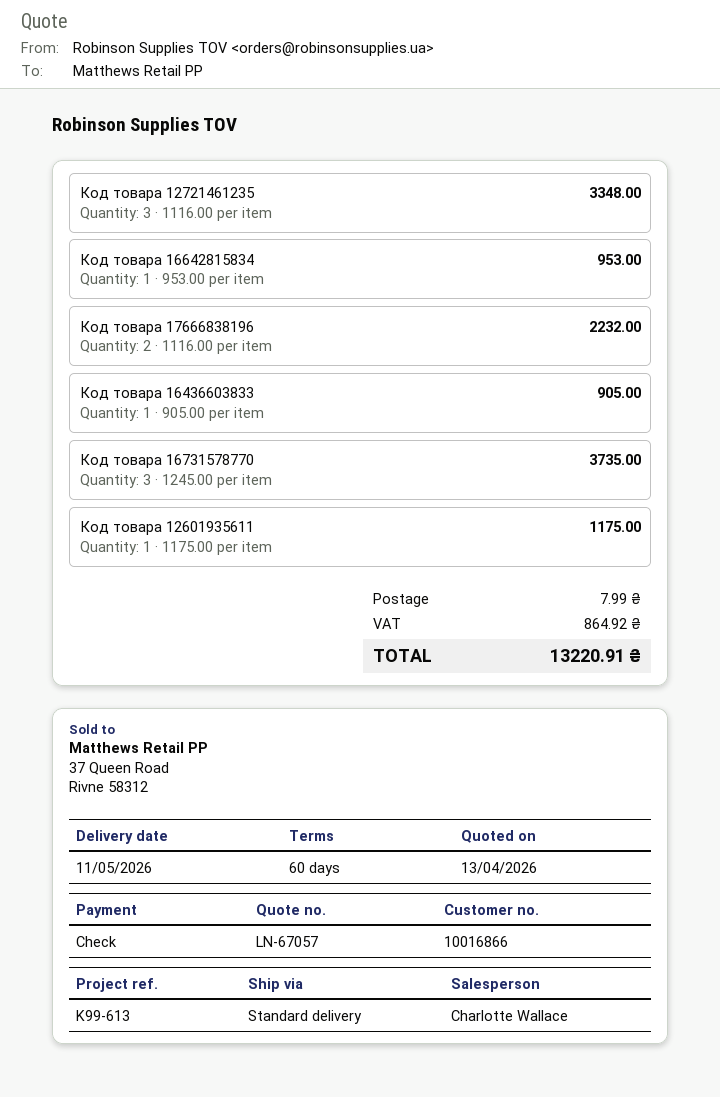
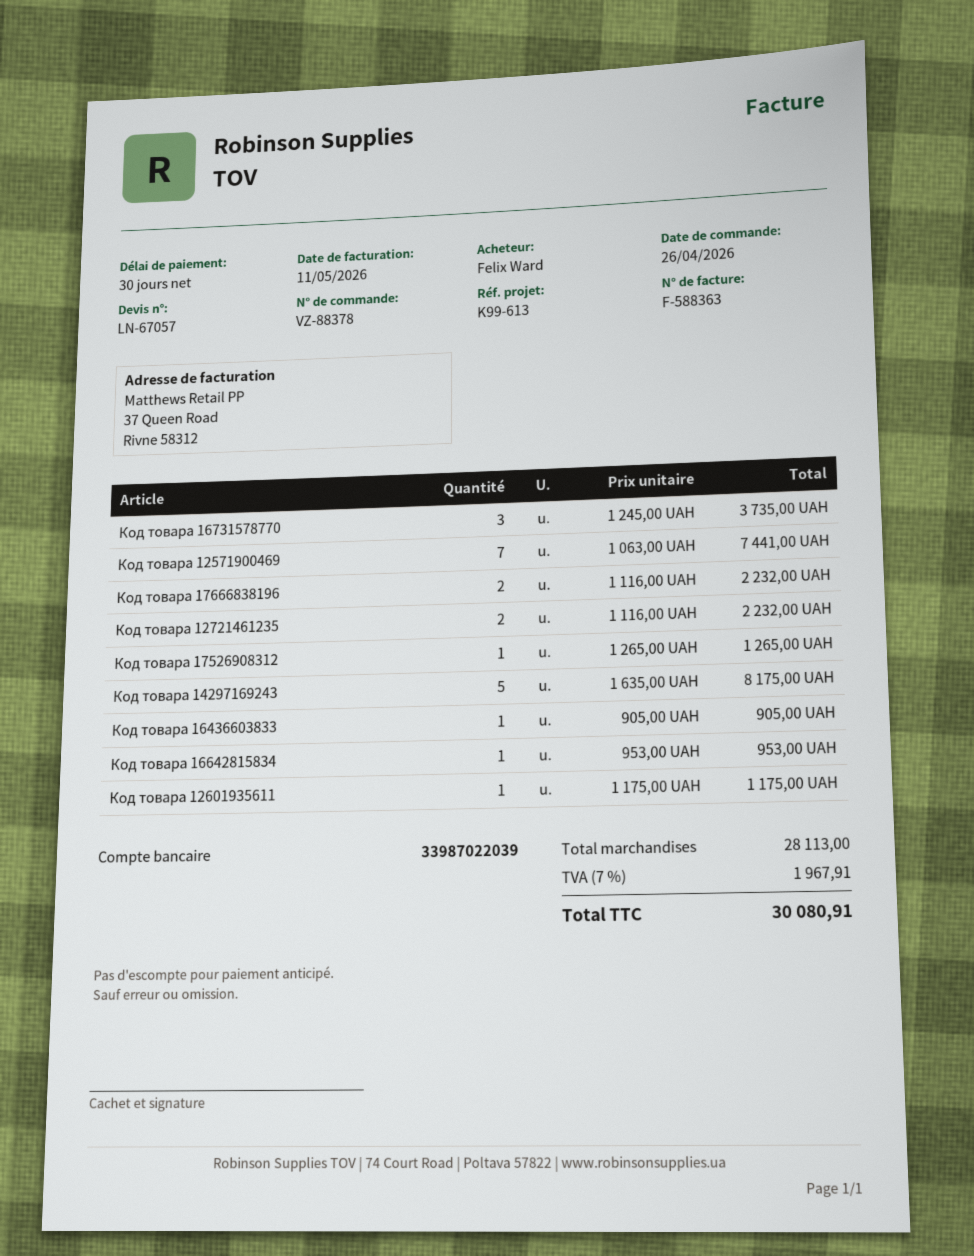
payment terms: 60 days -> 30 days
Код товара 12721461235: 3 x 1116.00 = 3348.00 -> 2 x 1116.00 = 2232.00
Код товара 12571900469: none -> 7 x 1063.00 = 7441.00
Код товара 17526908312: none -> 1 x 1265.00 = 1265.00
Код товара 14297169243: none -> 5 x 1635.00 = 8175.00
shipping: 7.99 -> none
tax: 864.92 -> 1967.91
total: 13220.91 -> 30080.91

